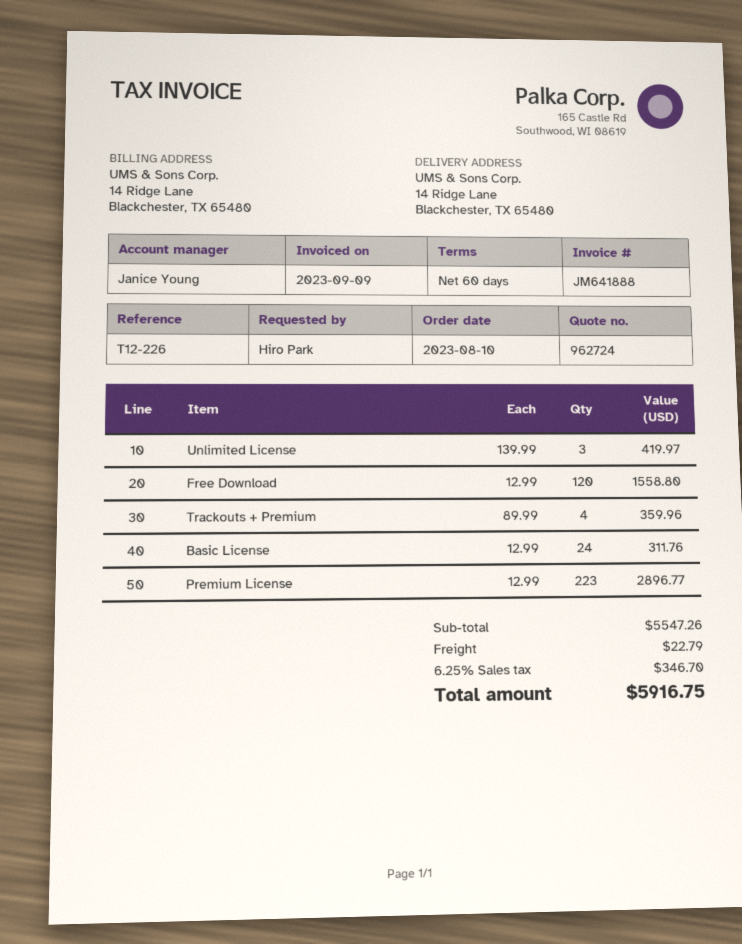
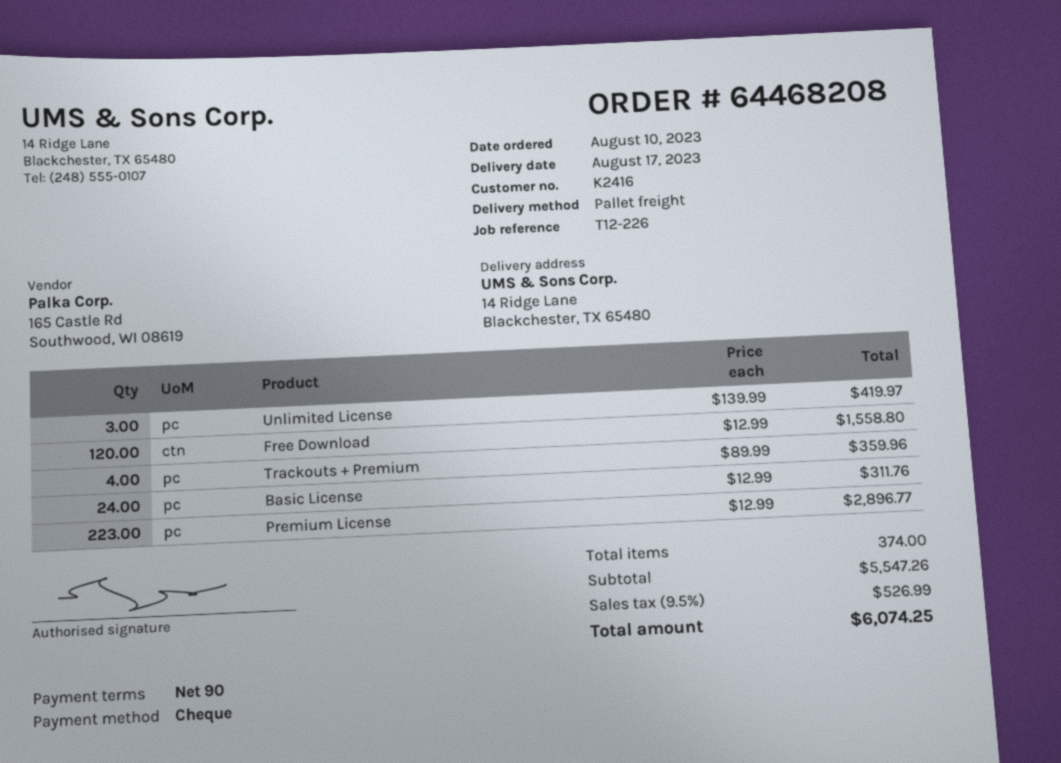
payment terms: 60 days -> 90 days
shipping: 22.79 -> none
tax: 6.25% = 346.70 -> 9.5% = 526.99
total: 5916.75 -> 6074.25

